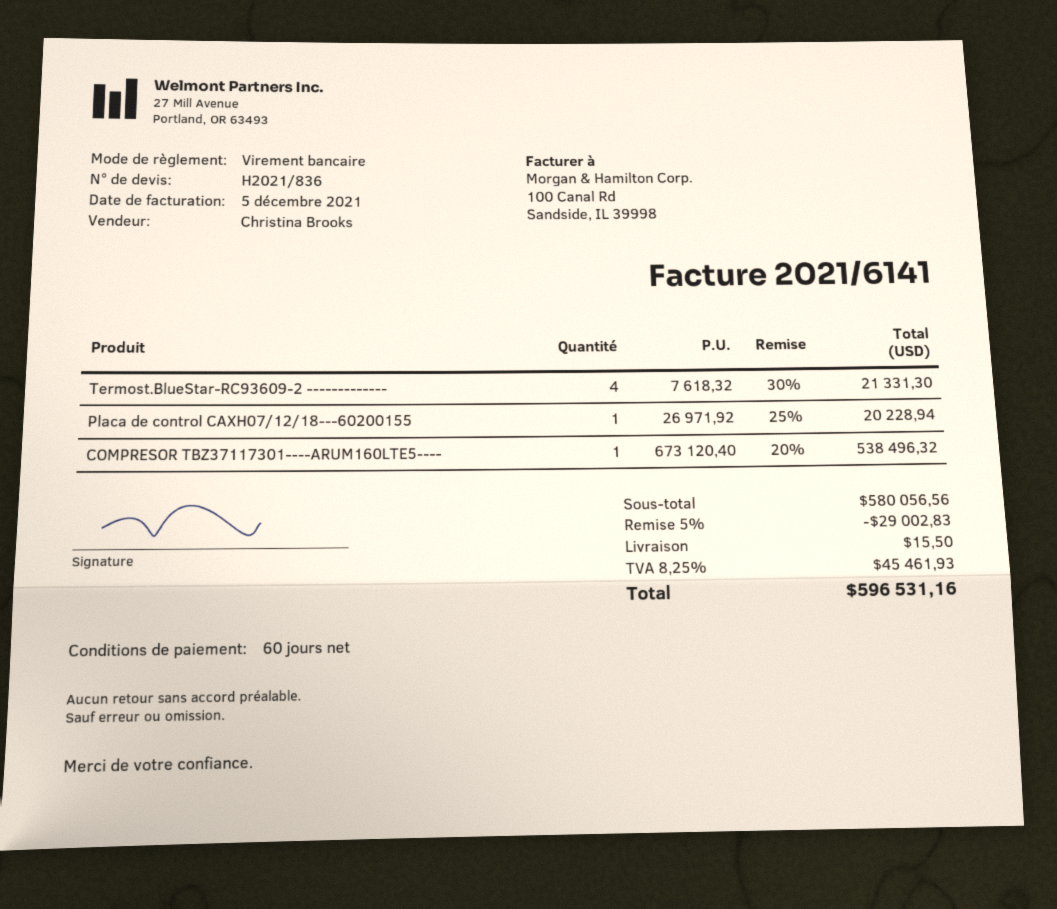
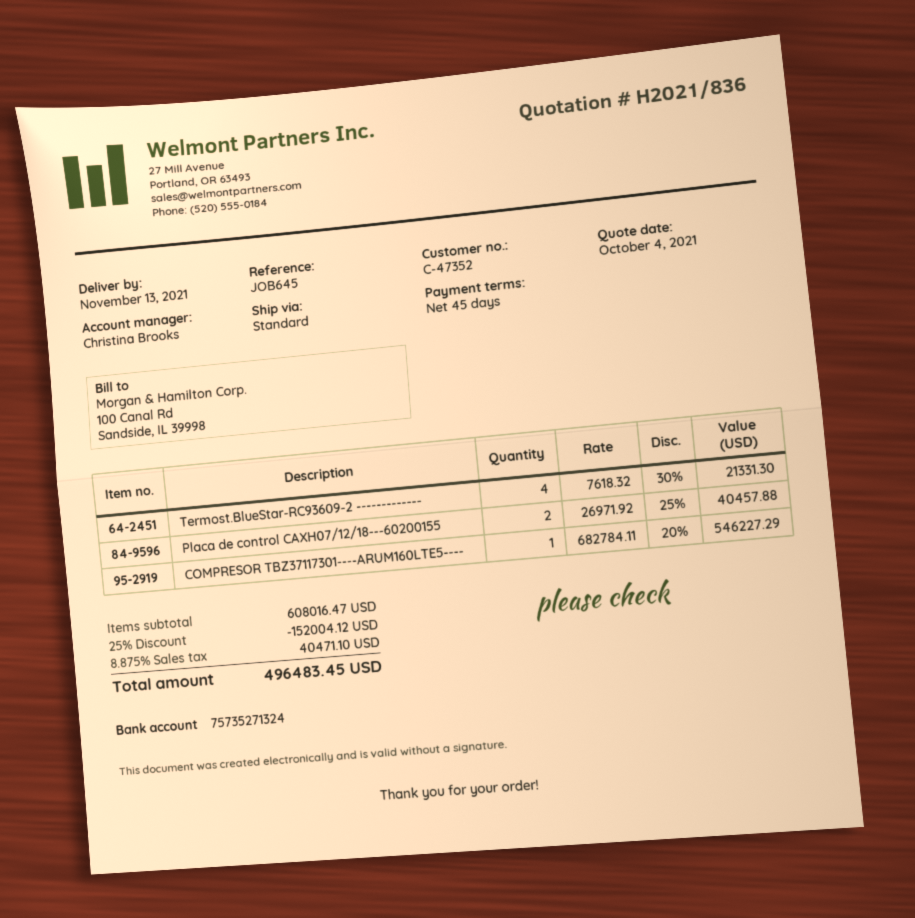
payment terms: 60 days -> 45 days
Placa de control CAXH07/12/18---60200155: 1 x 26971.92 - 25% = 20228.94 -> 2 x 26971.92 - 25% = 40457.88
COMPRESOR TBZ37117301----ARUM160LTE5----: 1 x 673120.40 - 20% = 538496.32 -> 1 x 682784.11 - 20% = 546227.29
subtotal: 580056.56 -> 608016.47
discount: 5% = 29002.83 -> 25% = 152004.12
shipping: 15.50 -> none
tax: 8.25% = 45461.93 -> 8.875% = 40471.10
total: 596531.16 -> 496483.45

